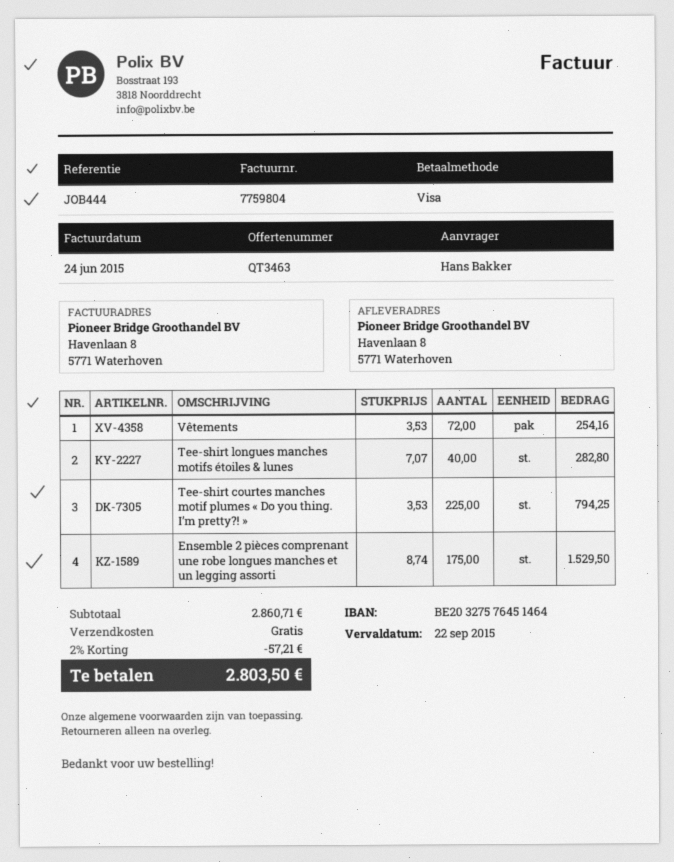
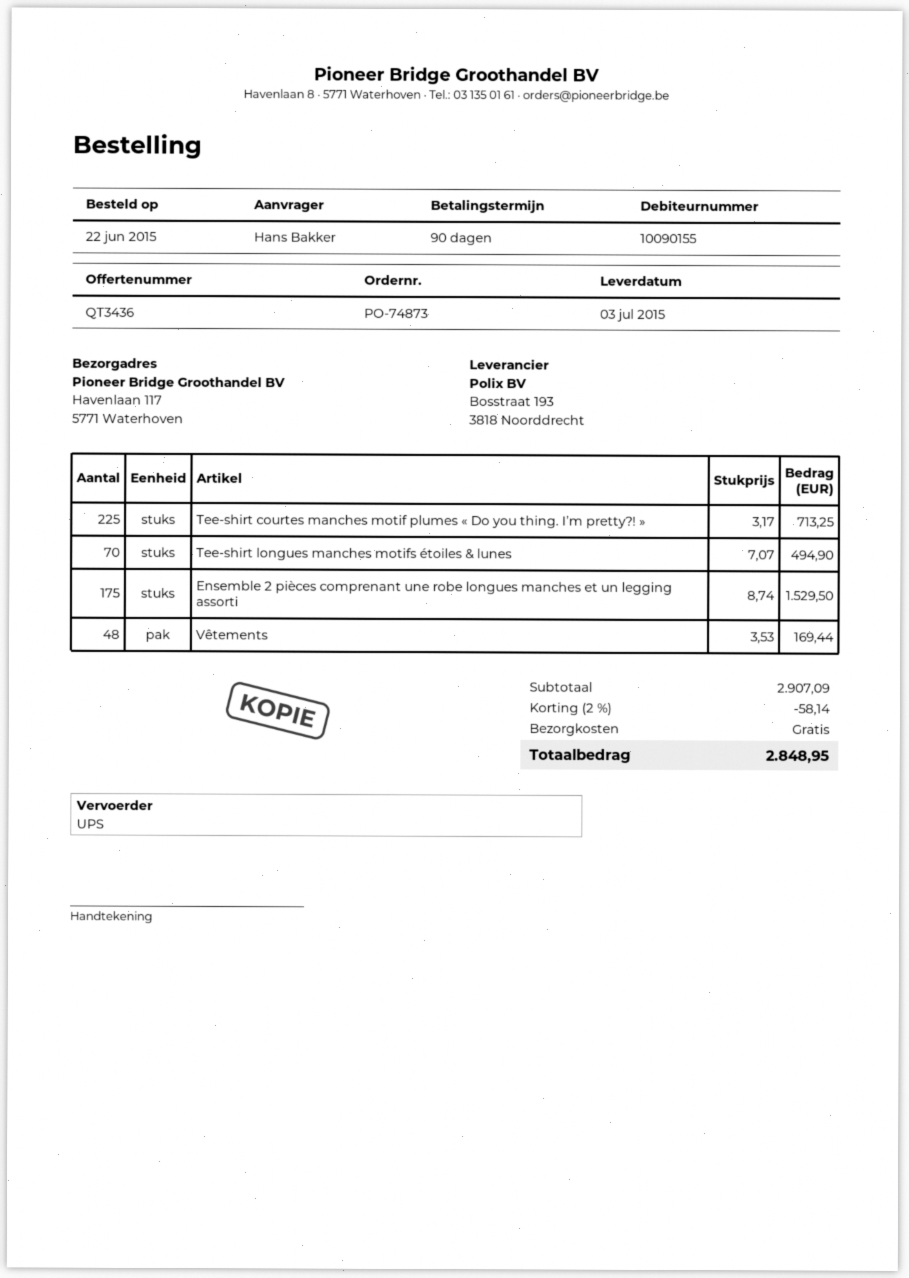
quote number: QT3463 -> QT3436
ship to: Havenlaan 8, 5771 Waterhoven -> Havenlaan 117, 5771 Waterhoven
Vêtements: 72 x 3.53 = 254.16 -> 48 x 3.53 = 169.44
Tee-shirt longues manches motifs étoiles & lunes: 40 x 7.07 = 282.80 -> 70 x 7.07 = 494.90
Tee-shirt courtes manches motif plumes « Do you thing. I’m pretty?! »: 225 x 3.53 = 794.25 -> 225 x 3.17 = 713.25
subtotal: 2860.71 -> 2907.09
discount: 2% = 57.21 -> 2% = 58.14
total: 2803.50 -> 2848.95

